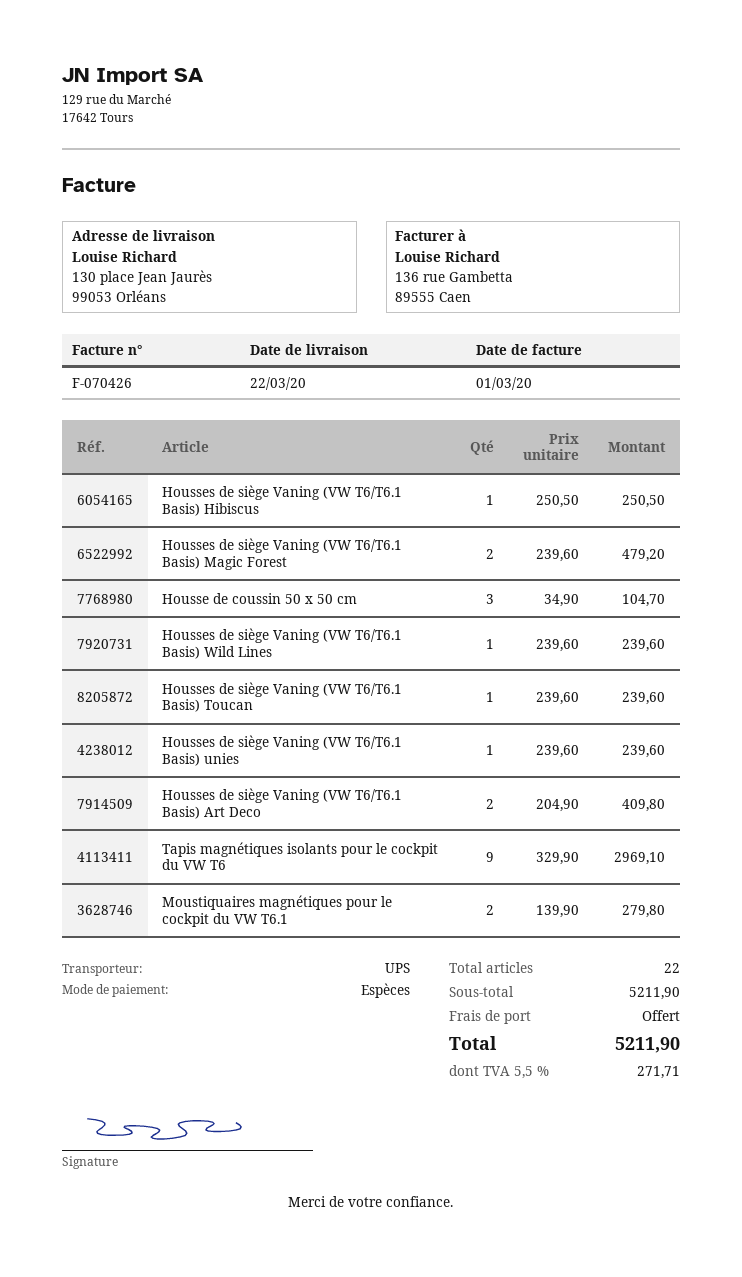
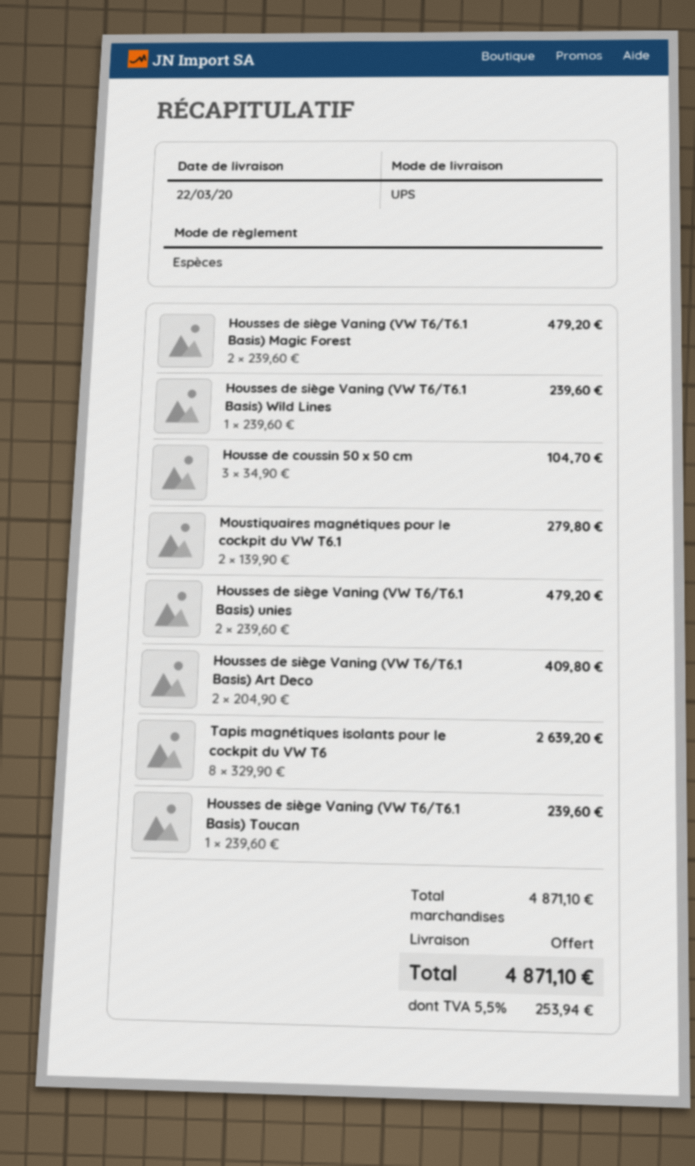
Housses de siège Vaning (VW T6/T6.1 Basis) Hibiscus: 1 x 250.50 = 250.50 -> none
Housses de siège Vaning (VW T6/T6.1 Basis) unies: 1 x 239.60 = 239.60 -> 2 x 239.60 = 479.20
Tapis magnétiques isolants pour le cockpit du VW T6: 9 x 329.90 = 2969.10 -> 8 x 329.90 = 2639.20
subtotal: 5211.90 -> 4871.10
tax: 5.5% = 271.71 -> 5.5% = 253.94
total: 5211.90 -> 4871.10

